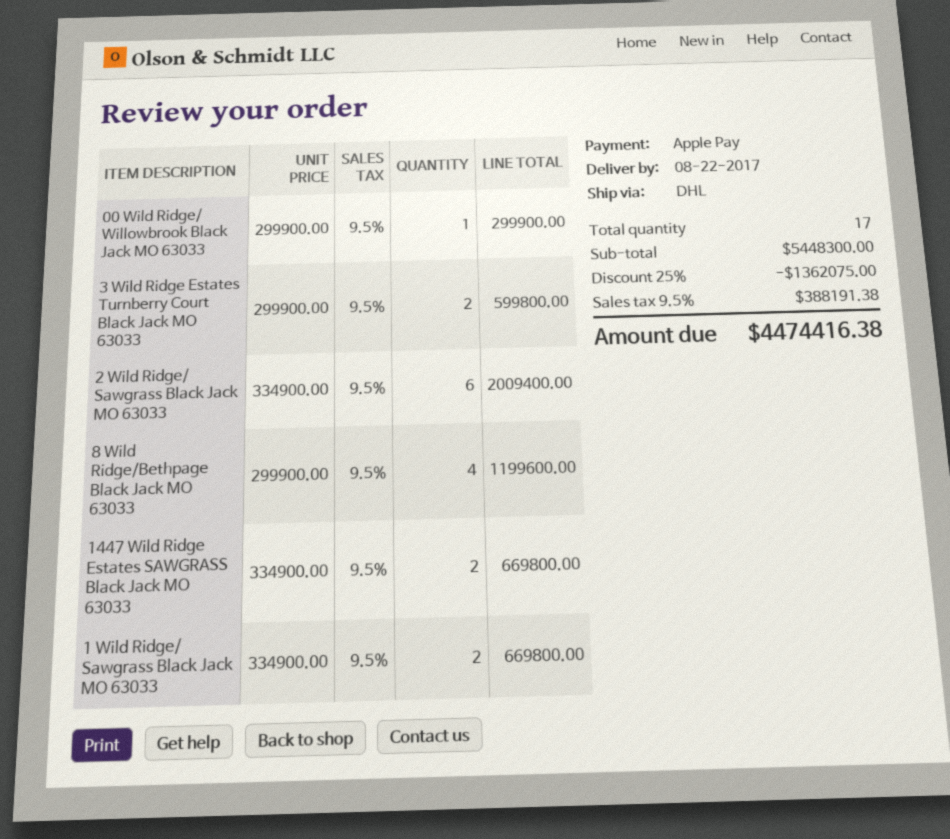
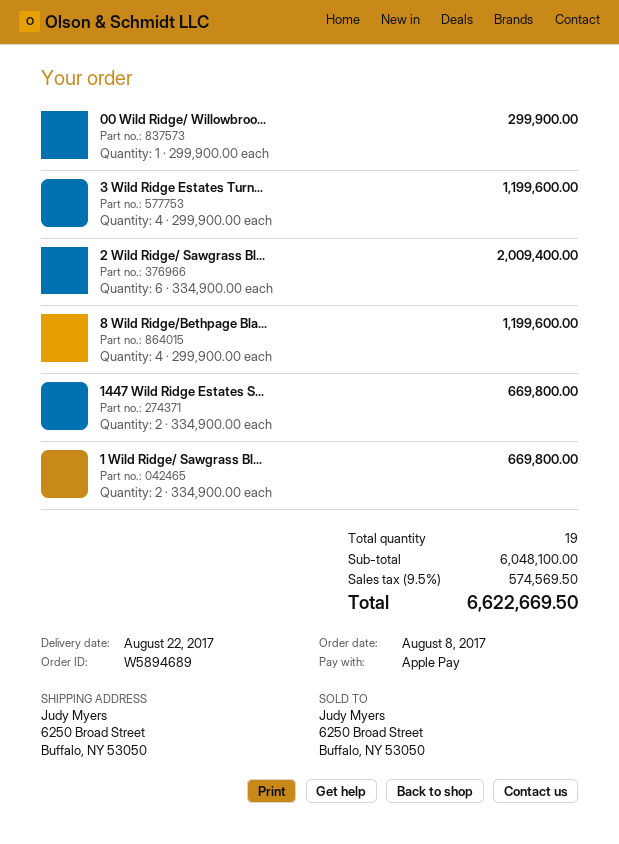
3 Wild Ridge Estates Turnberry Court Black Jack MO 63033: 2 x 299900.00 = 599800.00 -> 4 x 299900.00 = 1199600.00
total quantity: 17 -> 19
subtotal: 5448300.00 -> 6048100.00
discount: 25% = 1362075.00 -> none
tax: 9.5% = 388191.38 -> 9.5% = 574569.50
total: 4474416.38 -> 6622669.50

